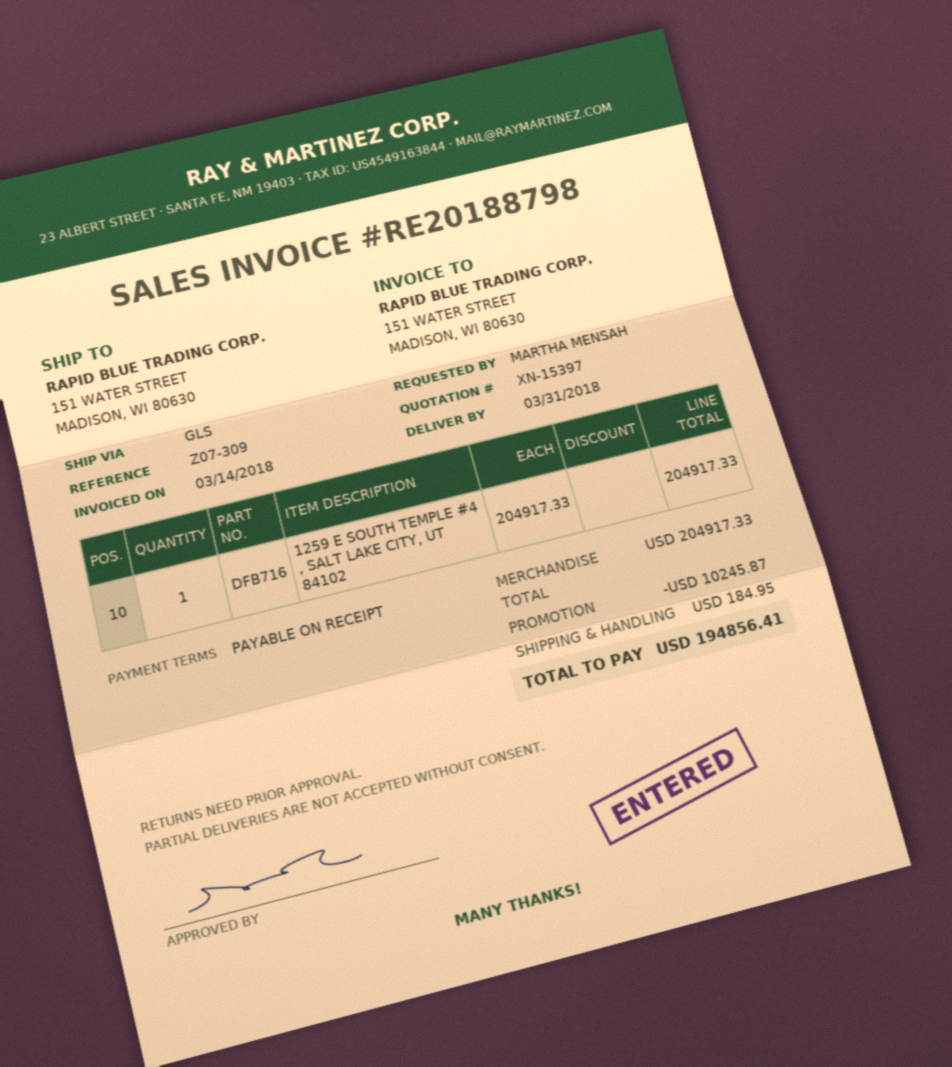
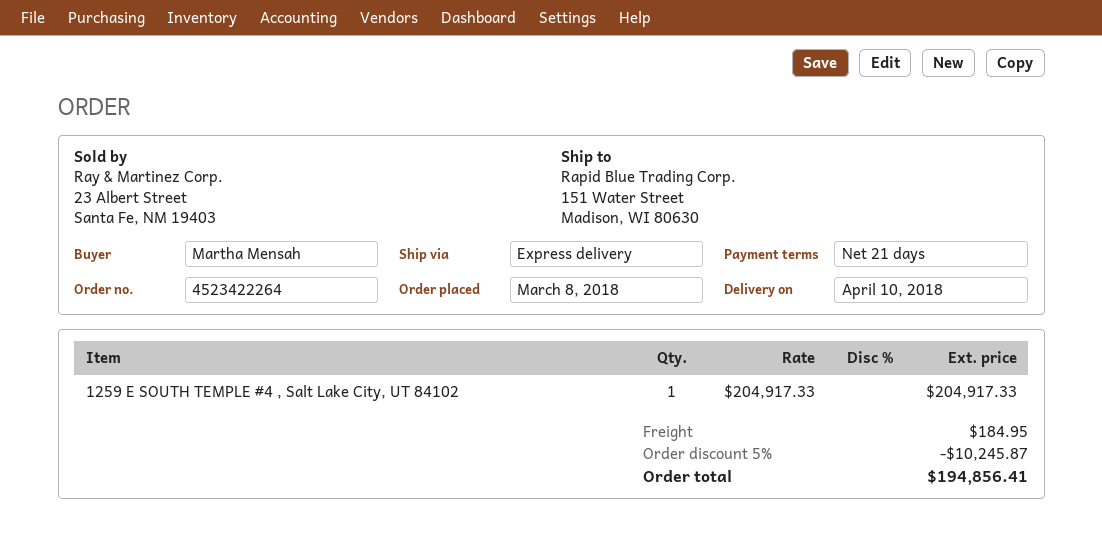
delivery date: 2018-03-31 -> 2018-04-10
payment terms: on receipt -> 21 days
shipping method: GLS -> express

